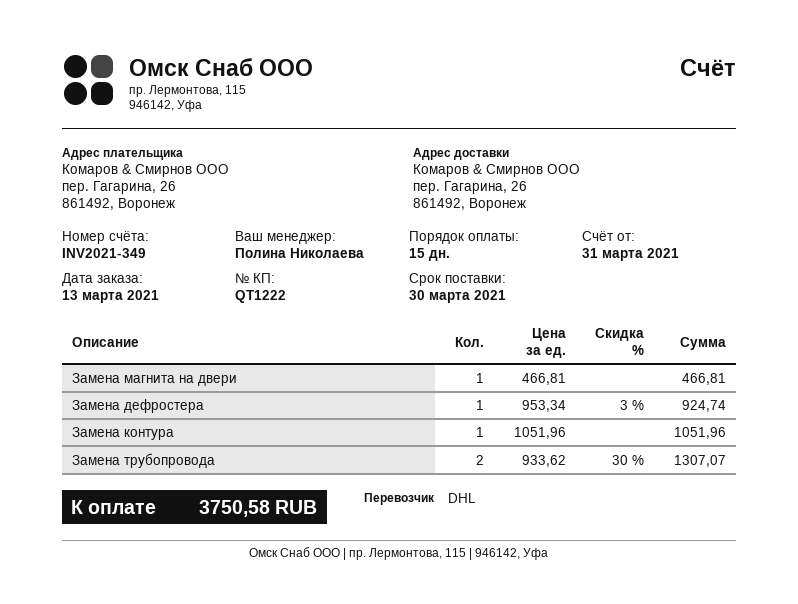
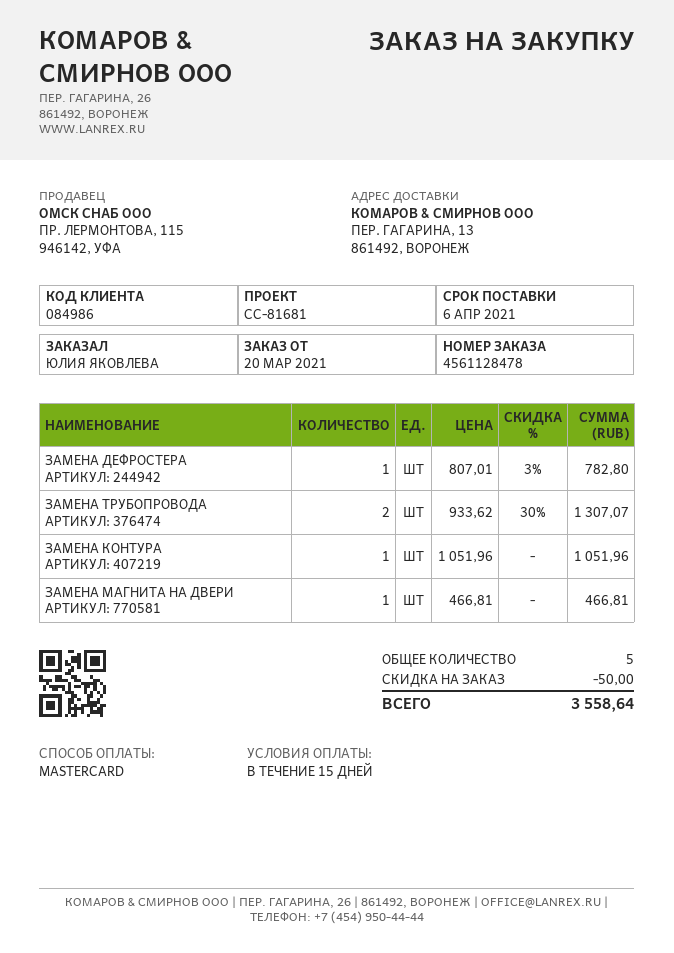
order date: 2021-03-13 -> 2021-03-20
delivery date: 2021-03-30 -> 2021-04-06
ship to: пер. Гагарина, 26, 861492, Воронеж -> ПЕР. ГАГАРИНА, 13, 861492, ВОРОНЕЖ
Замена дефростера: 1 x 953.34 - 3% = 924.74 -> 1 x 807.01 - 3% = 782.80
discount: none -> 50.00
total: 3750.58 -> 3558.64

